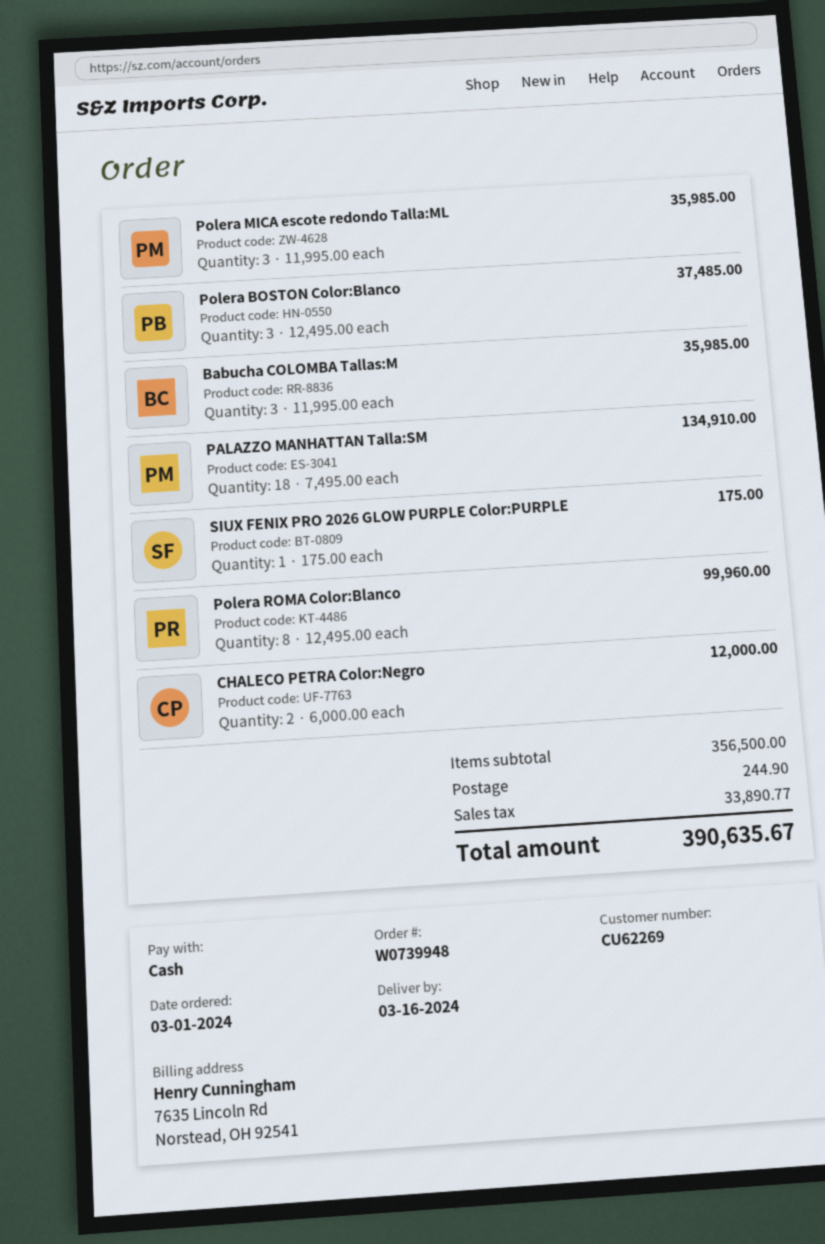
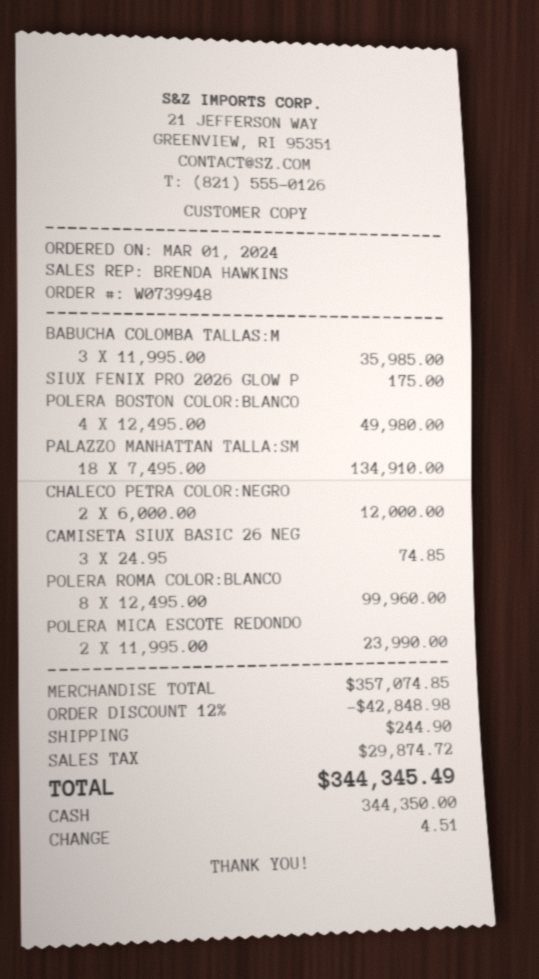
Polera MICA escote redondo Talla:ML: 3 x 11995.00 = 35985.00 -> 2 x 11995.00 = 23990.00
Polera BOSTON Color:Blanco: 3 x 12495.00 = 37485.00 -> 4 x 12495.00 = 49980.00
CAMISETA SIUX BASIC 26 NEG: none -> 3 x 24.95 = 74.85
subtotal: 356500.00 -> 357074.85
discount: none -> 12% = 42848.98
tax: 33890.77 -> 29874.72
total: 390635.67 -> 344345.49

